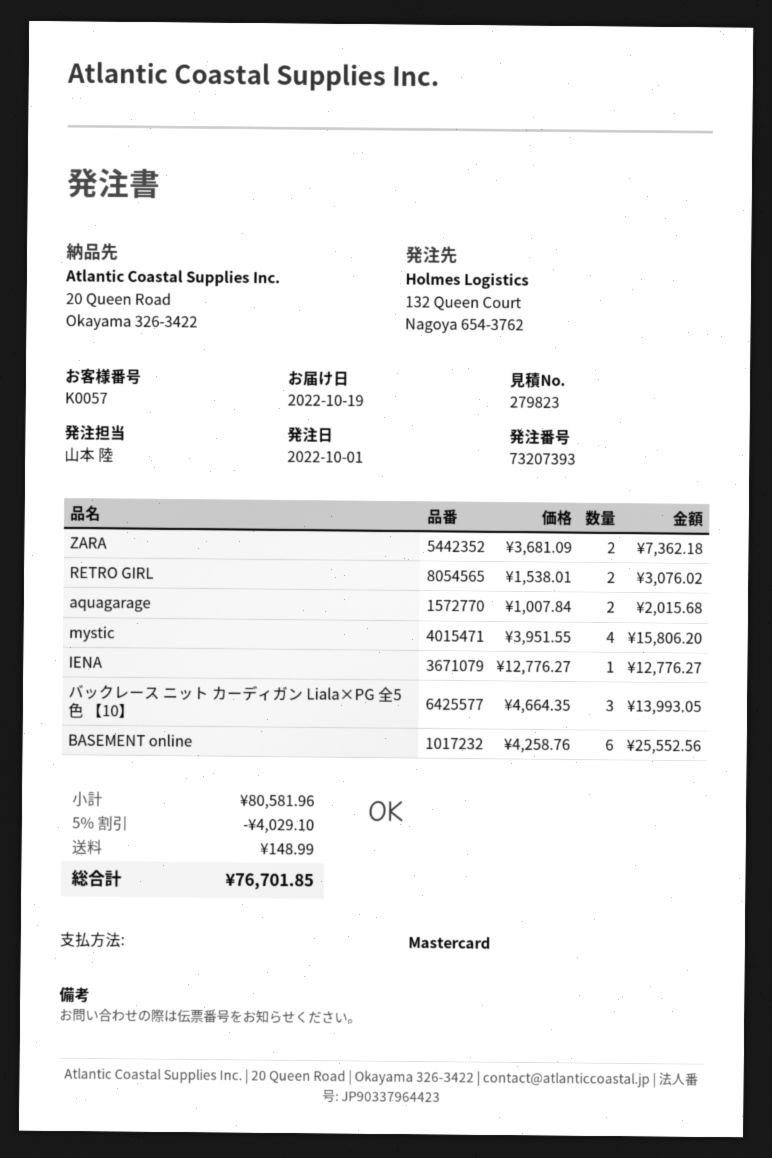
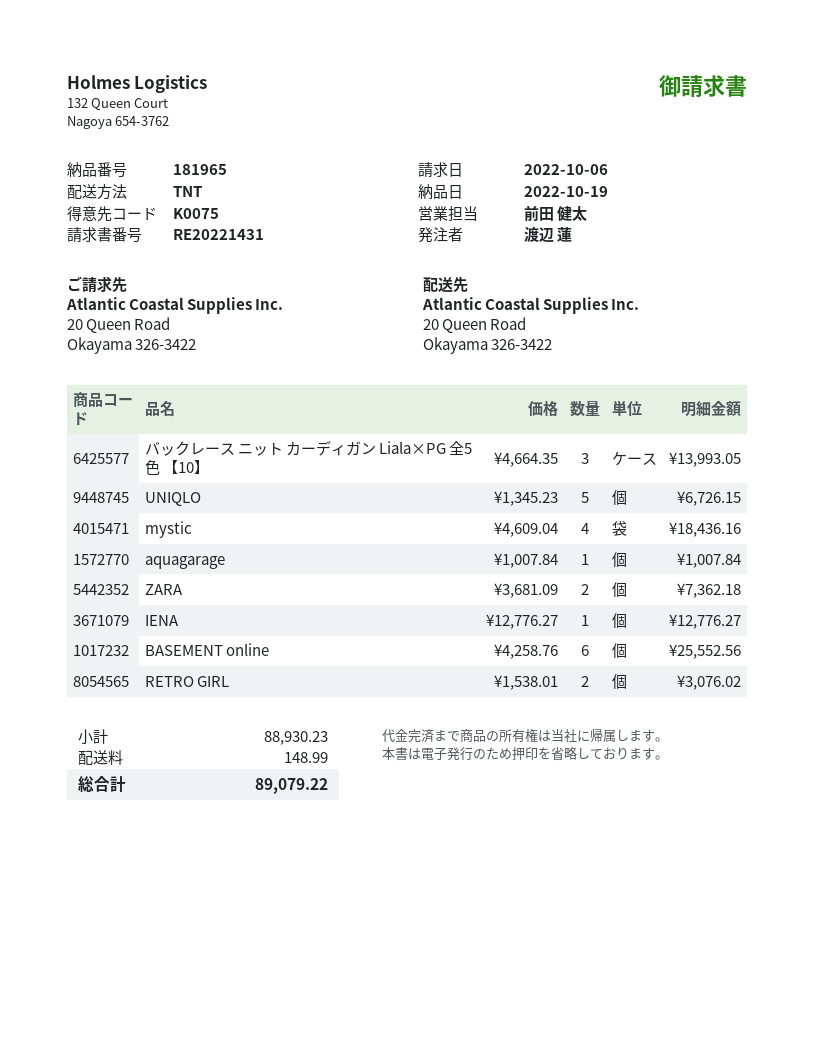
customer number: K0057 -> K0075
ordered by: 山本 陸 -> 渡辺 蓮
aquagarage: 2 x 1007.84 = 2015.68 -> 1 x 1007.84 = 1007.84
mystic: 4 x 3951.55 = 15806.20 -> 4 x 4609.04 = 18436.16
UNIQLO: none -> 5 x 1345.23 = 6726.15
subtotal: 80581.96 -> 88930.23
discount: 5% = 4029.10 -> none
total: 76701.85 -> 89079.22

